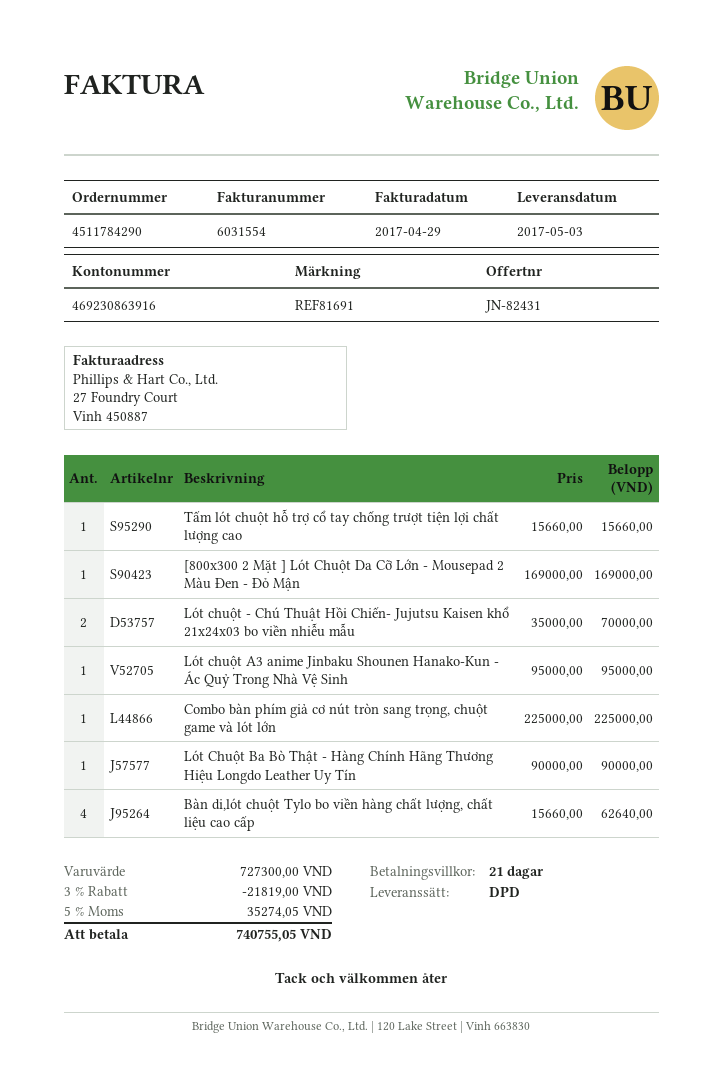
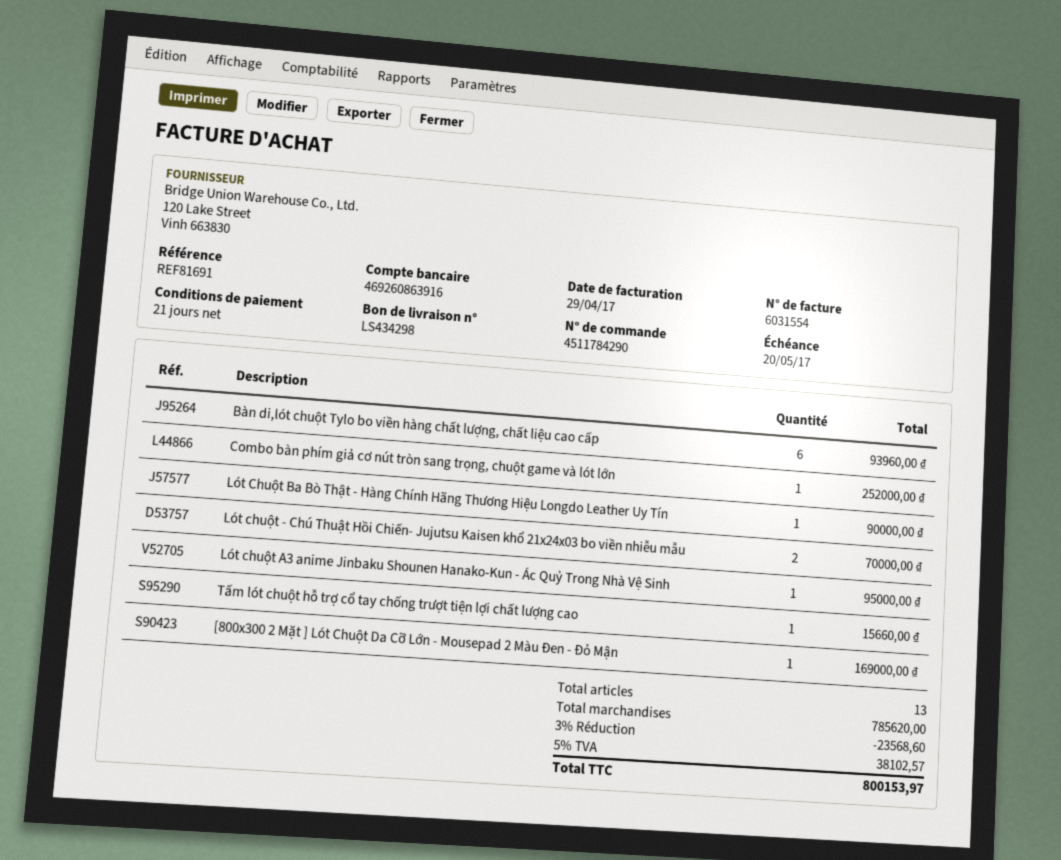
bank account: 469230863916 -> 469260863916
Combo bàn phím giả cơ nút tròn sang trọng, chuột game và lót lớn: 1 for 225000.00 -> 1 for 252000.00
Bàn di,lót chuột Tylo bo viền hàng chất lượng, chất liệu cao cấp: 4 for 62640.00 -> 6 for 93960.00
subtotal: 727300.00 -> 785620.00
discount: 3% = 21819.00 -> 3% = 23568.60
tax: 5% = 35274.05 -> 5% = 38102.57
total: 740755.05 -> 800153.97

